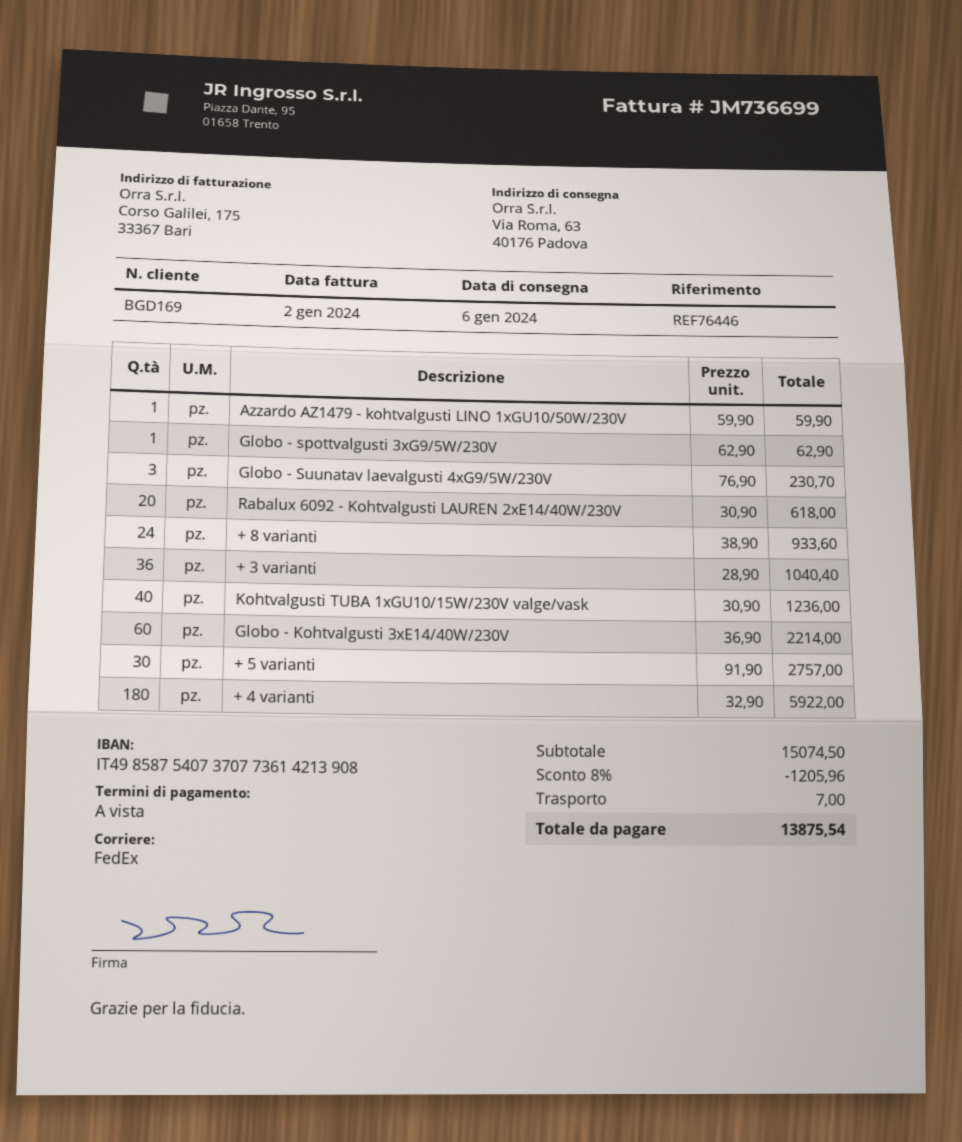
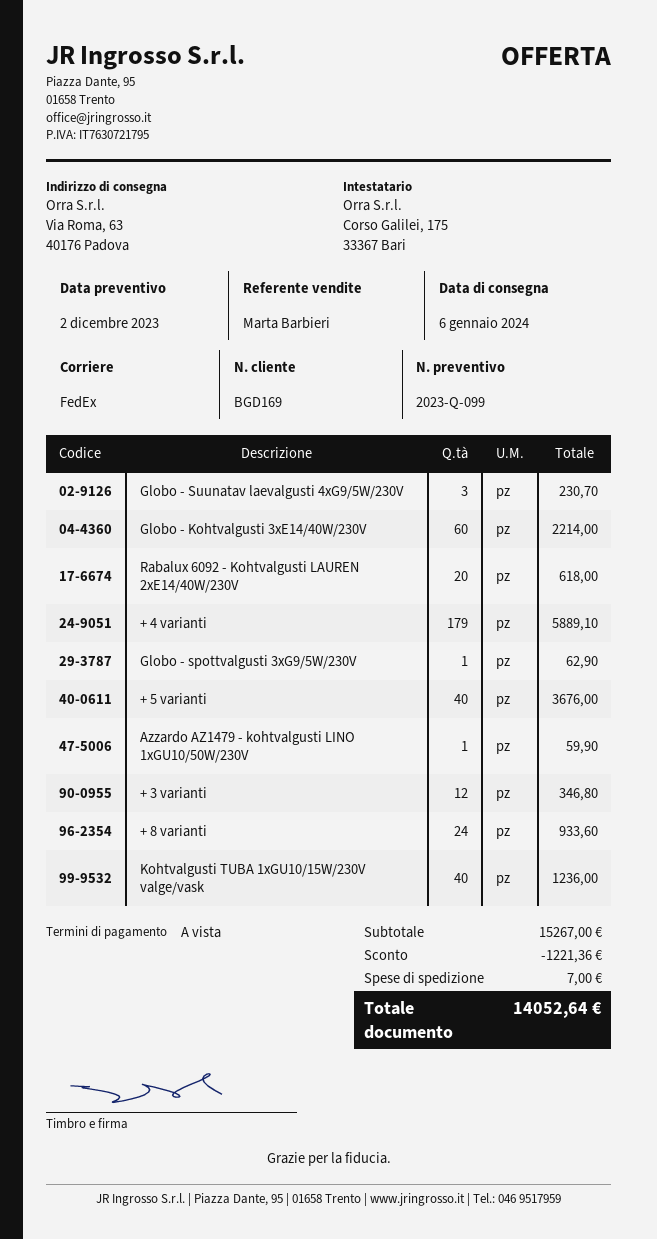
+ 3 varianti: 36 for 1040.40 -> 12 for 346.80
+ 5 varianti: 30 for 2757.00 -> 40 for 3676.00
+ 4 varianti: 180 for 5922.00 -> 179 for 5889.10
subtotal: 15074.50 -> 15267.00
discount: 1205.96 -> 1221.36
total: 13875.54 -> 14052.64

